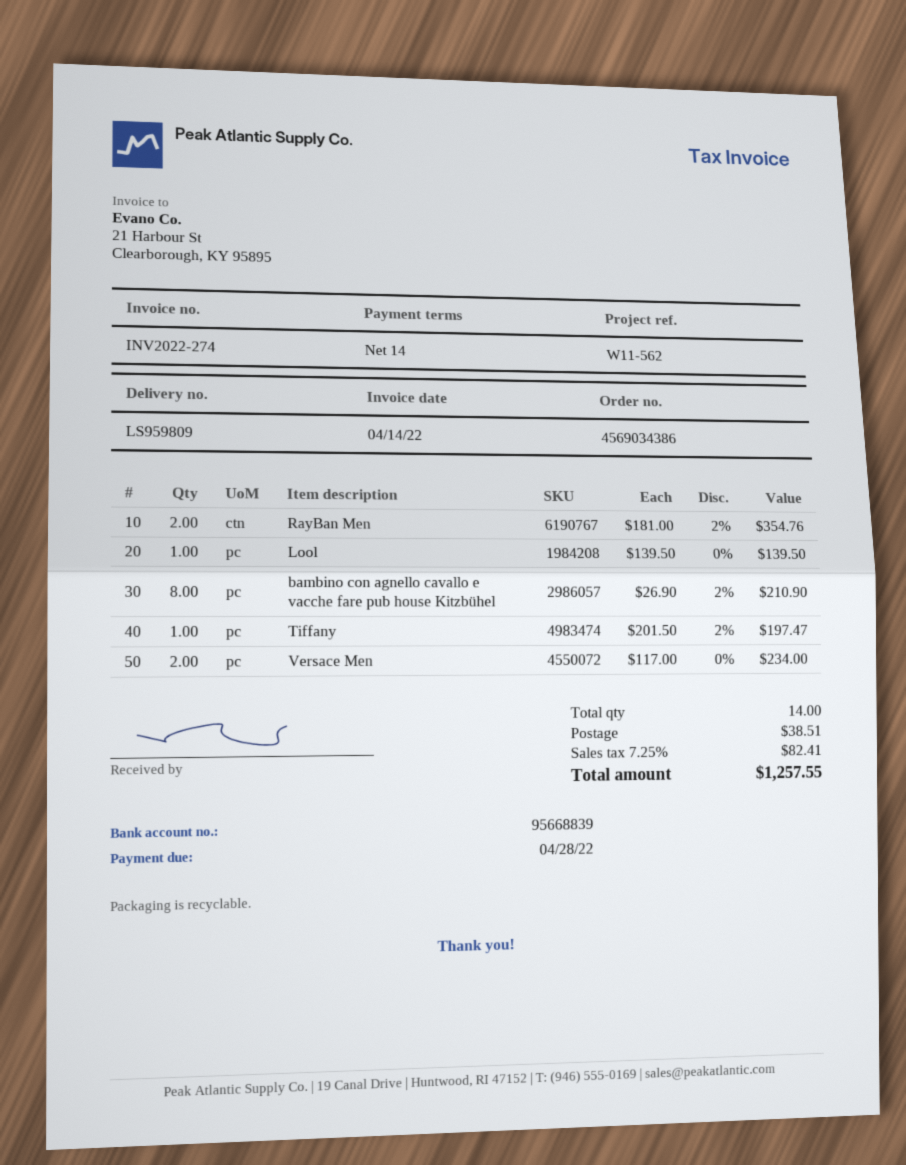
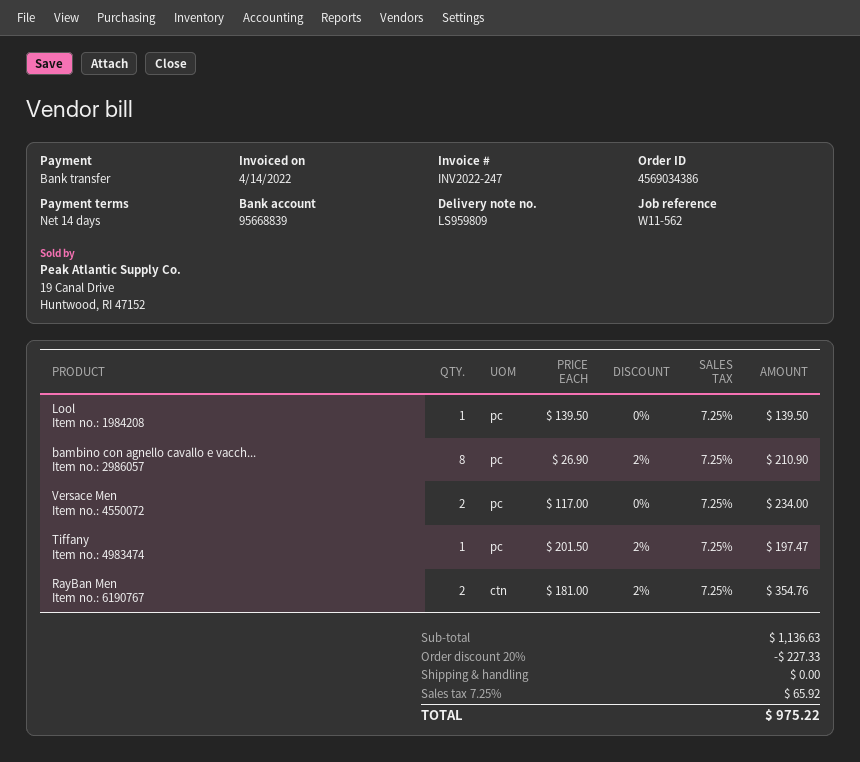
invoice number: INV2022-274 -> INV2022-247
discount: none -> 20% = 227.33
shipping: 38.51 -> 0.00
tax: 7.25% = 82.41 -> 7.25% = 65.92
total: 1257.55 -> 975.22

